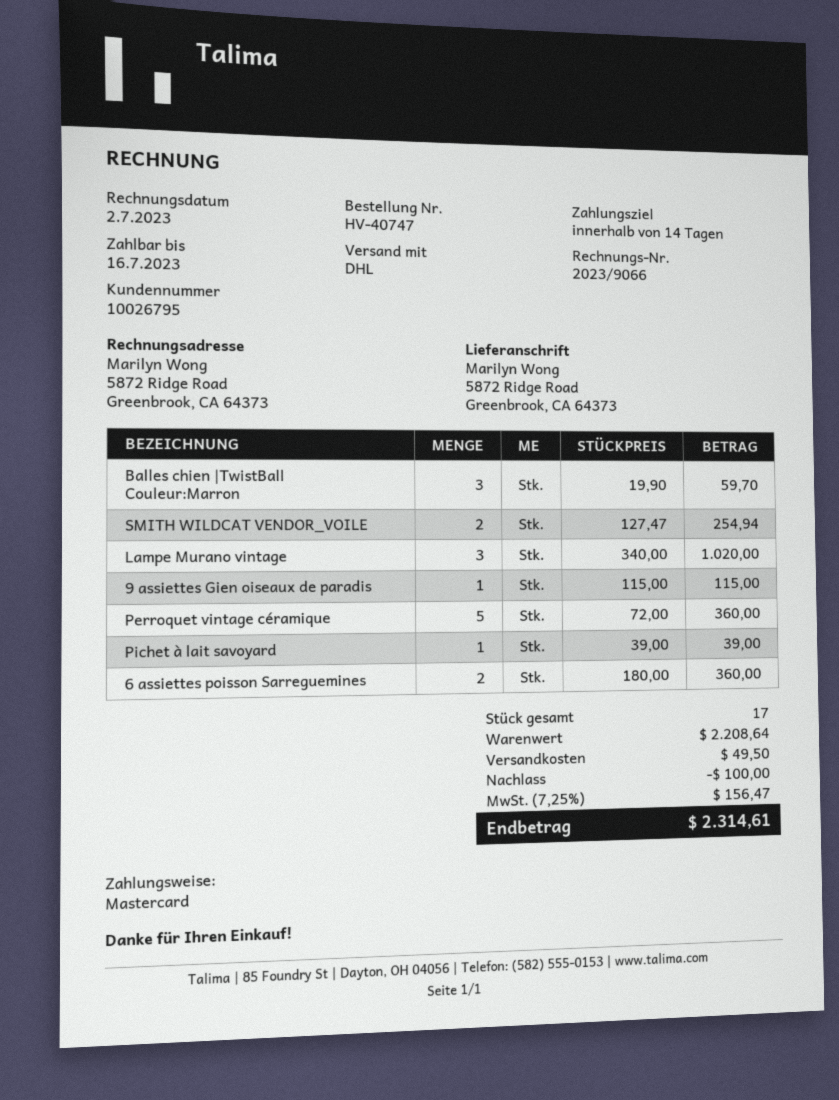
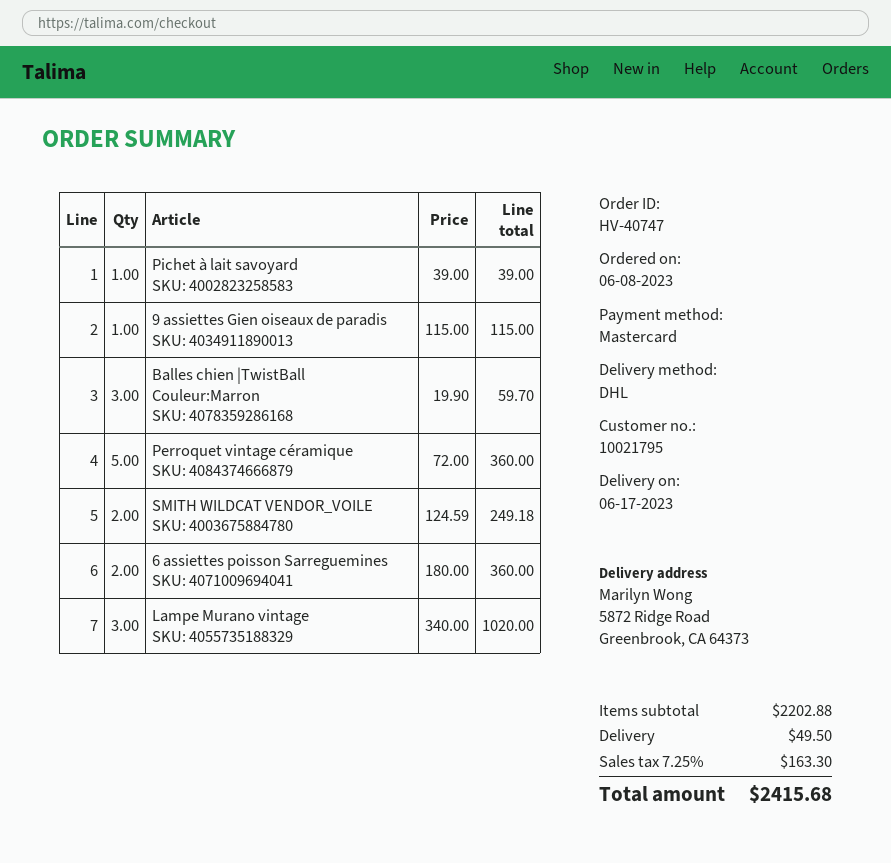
customer number: 10026795 -> 10021795
SMITH WILDCAT VENDOR_VOILE: 2 x 127.47 = 254.94 -> 2 x 124.59 = 249.18
subtotal: 2208.64 -> 2202.88
discount: 100.00 -> none
tax: 7.25% = 156.47 -> 7.25% = 163.30
total: 2314.61 -> 2415.68

